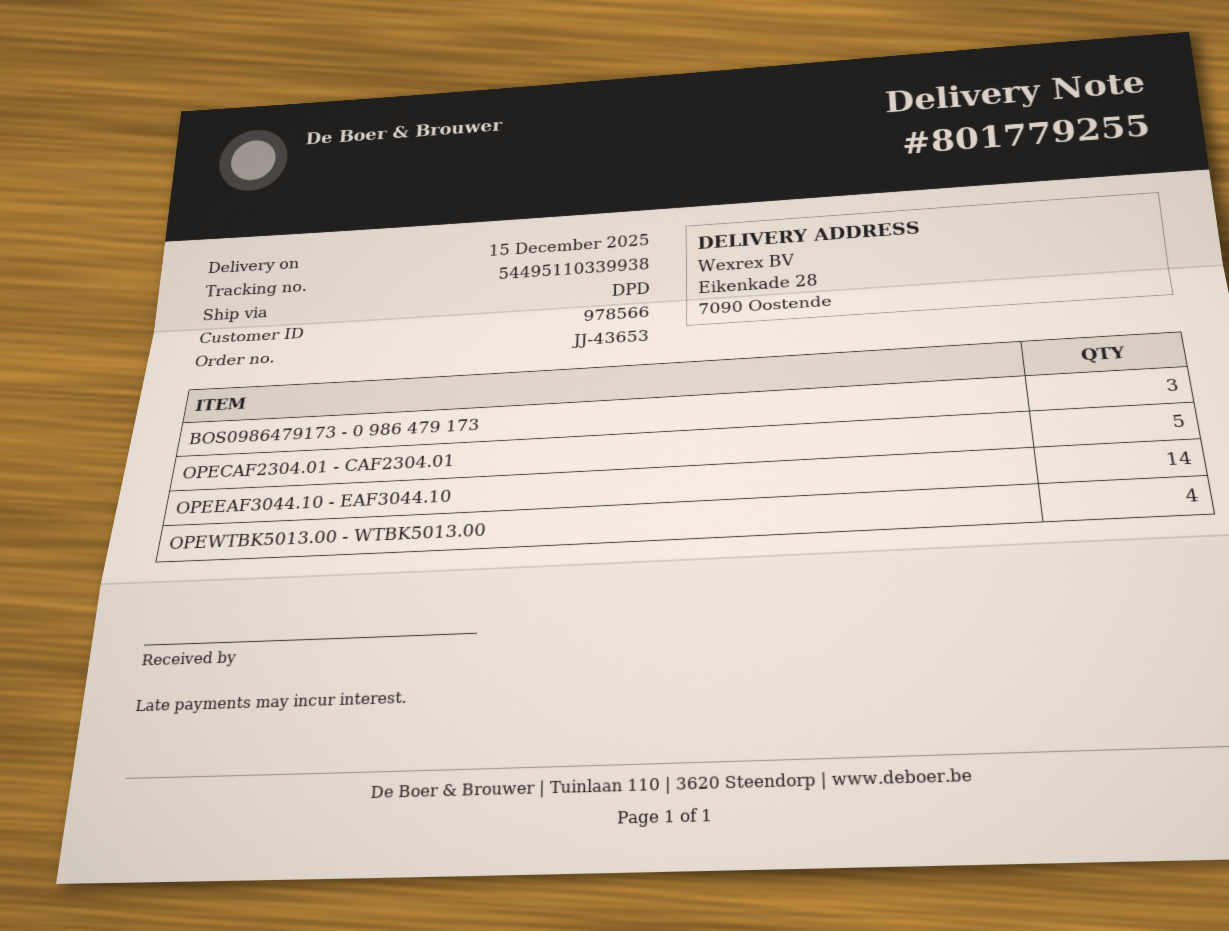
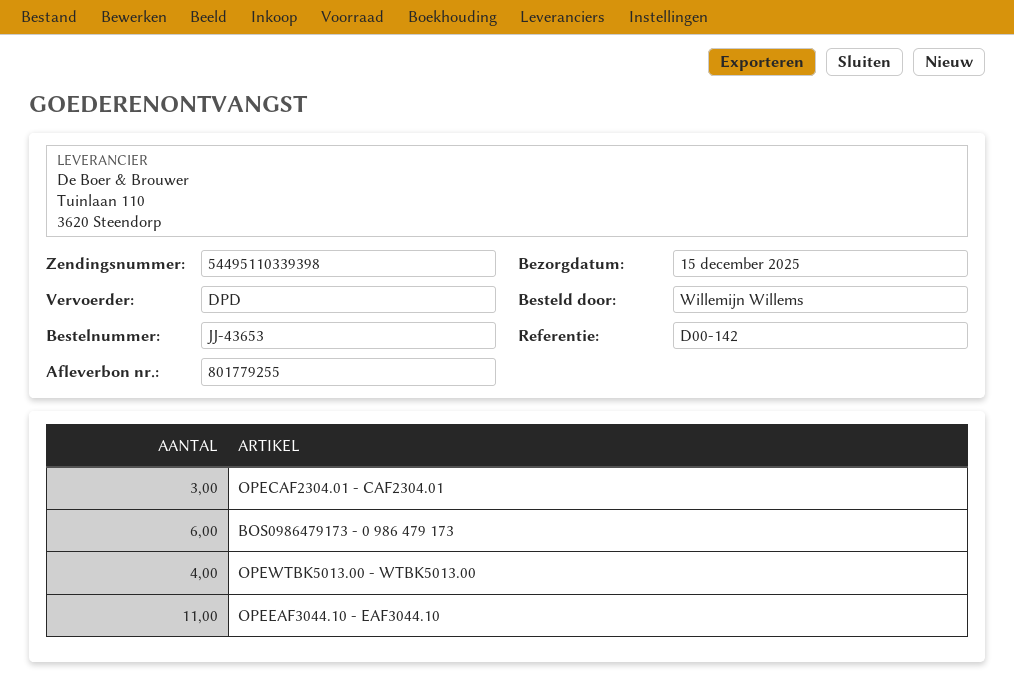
tracking number: 54495110339938 -> 54495110339398
BOS0986479173 - 0 986 479 173: 3 -> 6
OPECAF2304.01 - CAF2304.01: 5 -> 3
OPEEAF3044.10 - EAF3044.10: 14 -> 11

